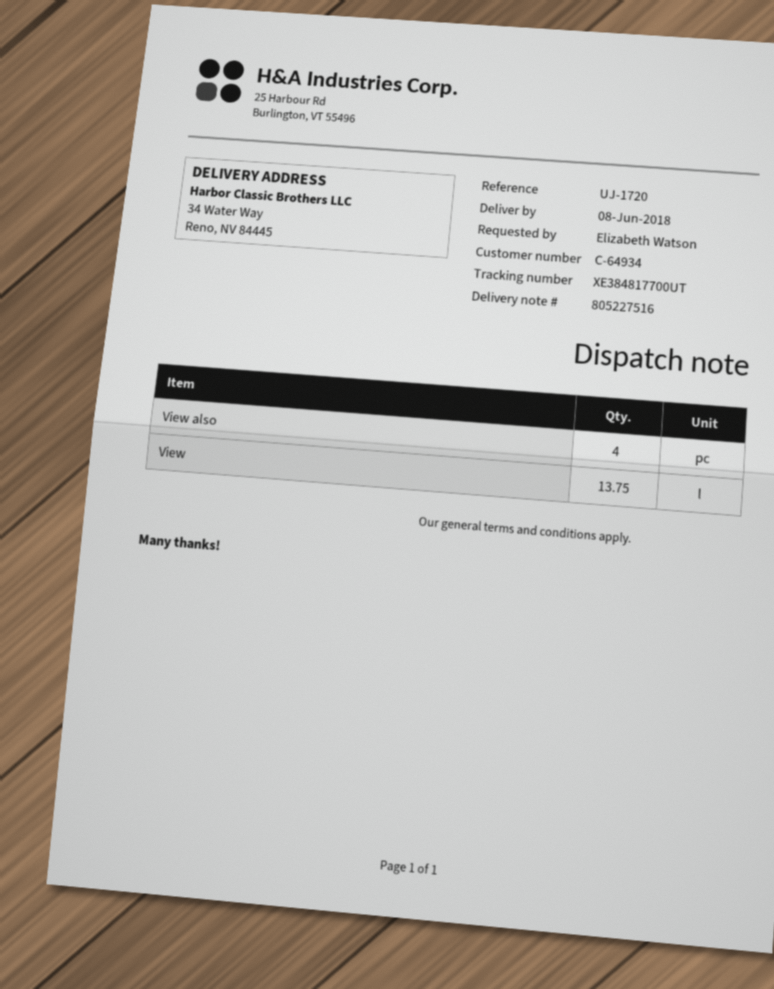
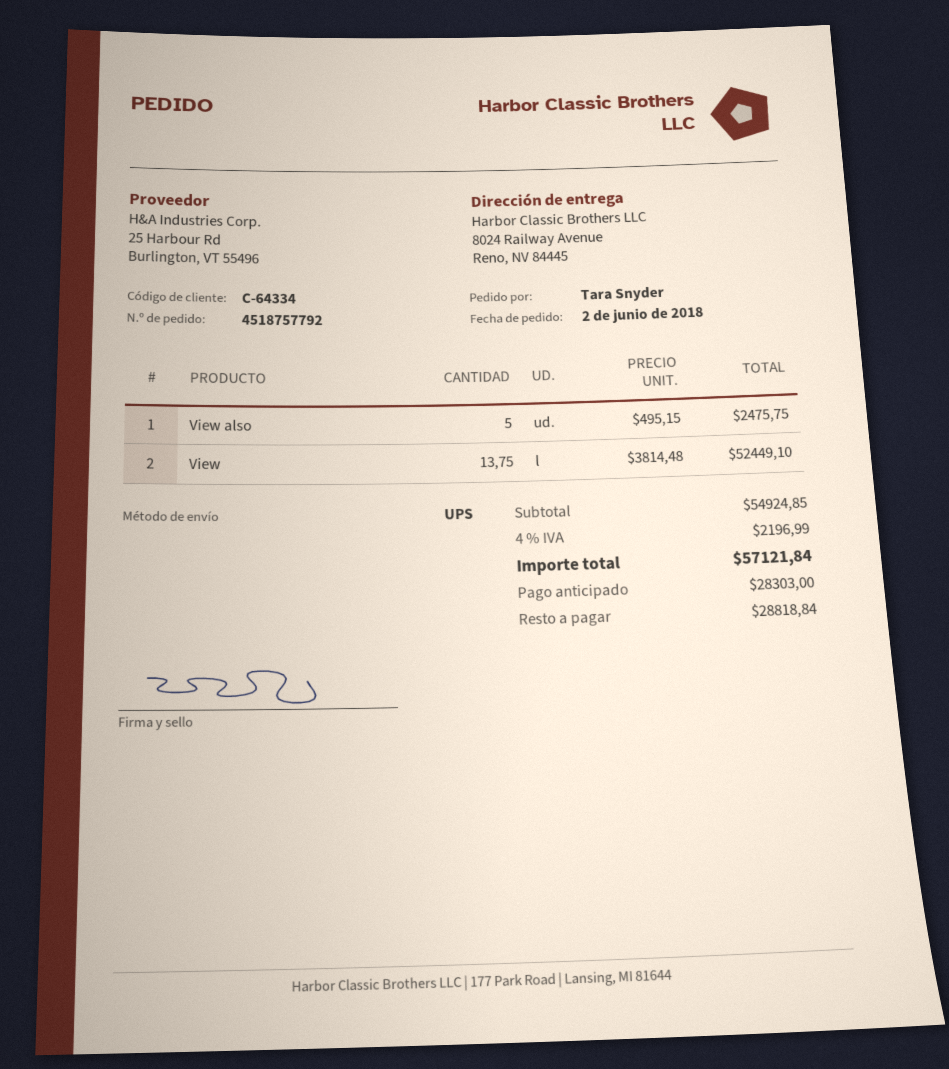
customer number: C-64934 -> C-64334
ordered by: Elizabeth Watson -> Tara Snyder
ship to: 34 Water Way, Reno, NV 84445 -> 8024 Railway Avenue, Reno, NV 84445
View also: 4 -> 5

